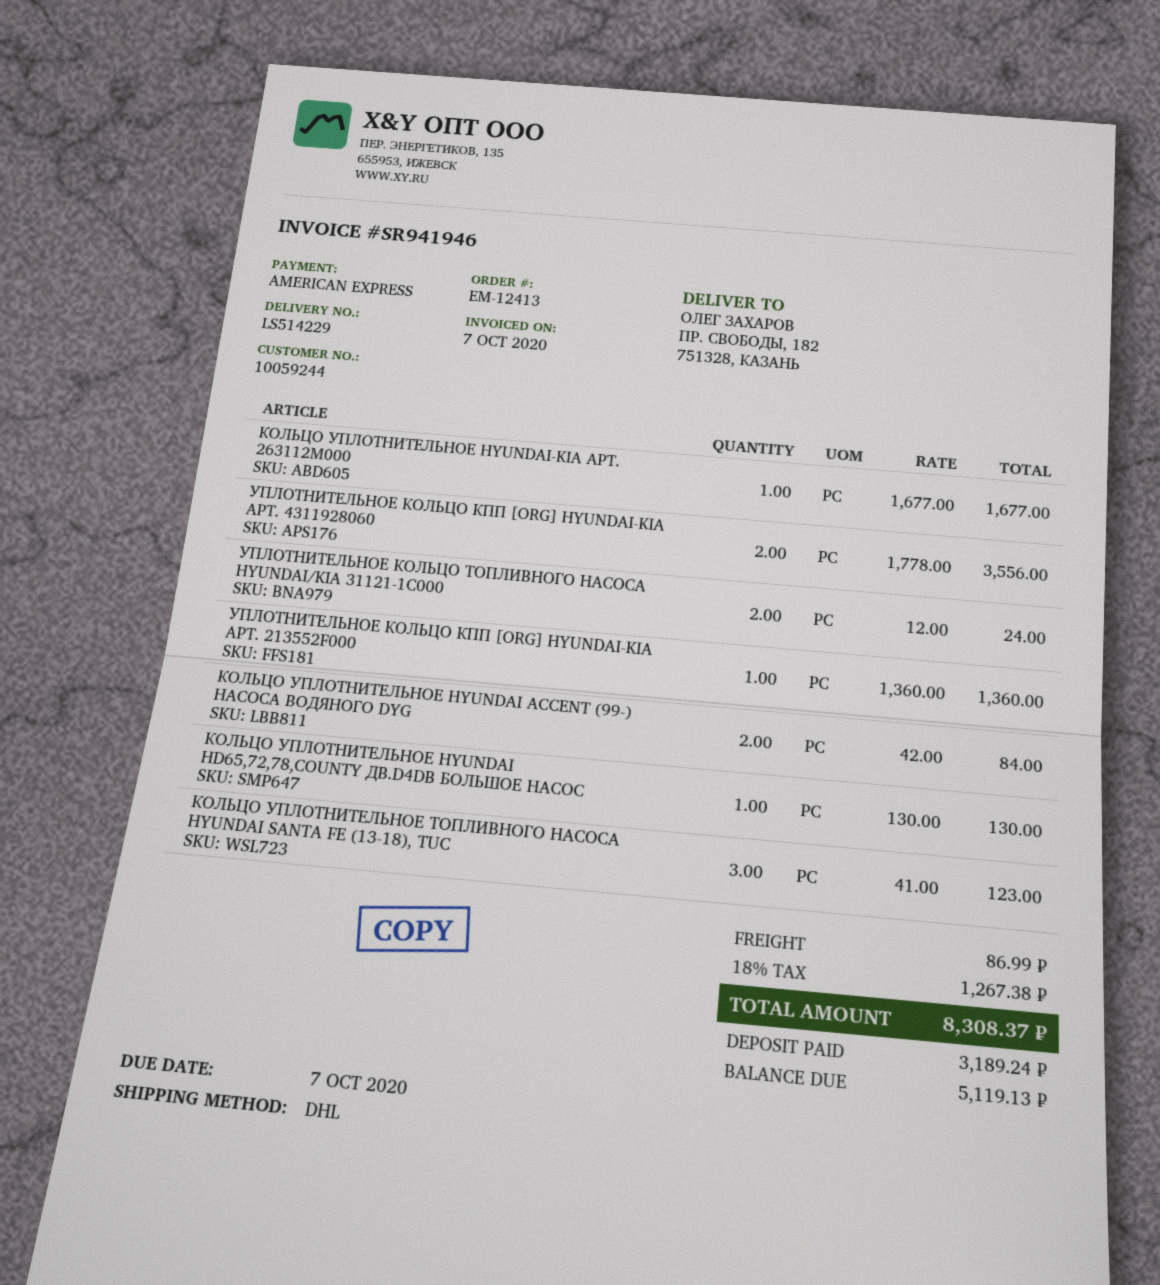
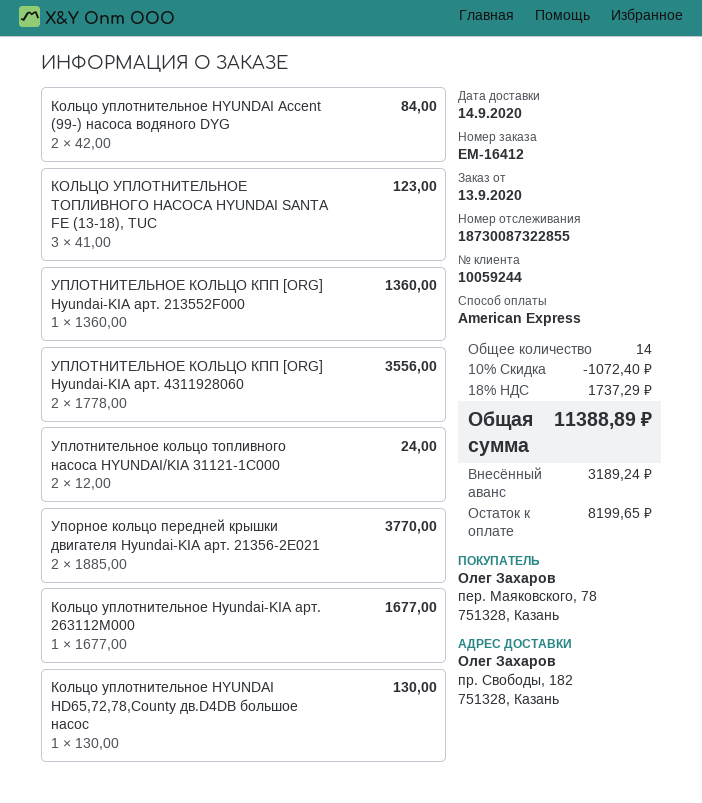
order number: EM-12413 -> EM-16412
Упорное кольцо передней крышки двигателя Hyundai-KIA арт. 21356-2E021: none -> 2 x 1885.00 = 3770.00
discount: none -> 10% = 1072.40
shipping: 86.99 -> none
tax: 18% = 1267.38 -> 18% = 1737.29
total: 8308.37 -> 11388.89
balance: 5119.13 -> 8199.65

